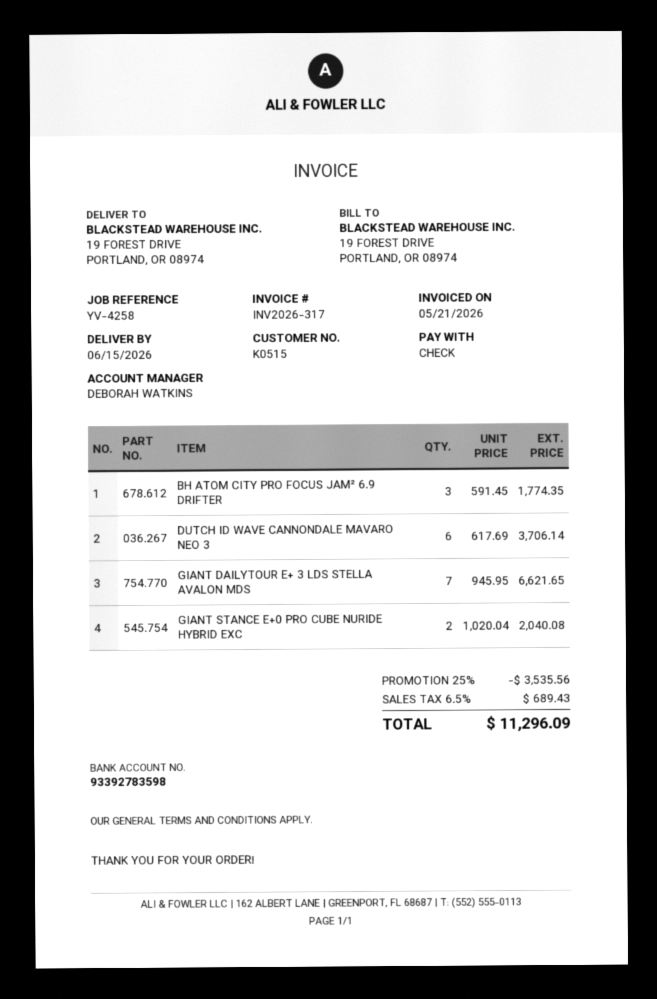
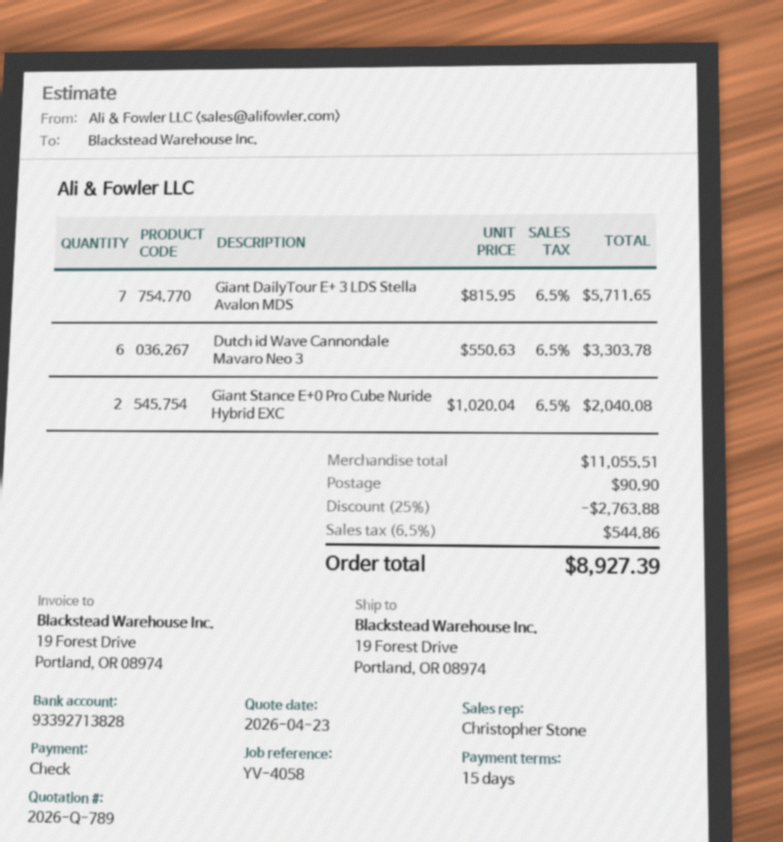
reference: YV-4258 -> YV-4058
sales rep: DEBORAH WATKINS -> Christopher Stone
bank account: 93392783598 -> 93392713828
BH ATOM CITY PRO FOCUS JAM² 6.9 DRIFTER: 3 x 591.45 = 1774.35 -> none
DUTCH ID WAVE CANNONDALE MAVARO NEO 3: 6 x 617.69 = 3706.14 -> 6 x 550.63 = 3303.78
GIANT DAILYTOUR E+ 3 LDS STELLA AVALON MDS: 7 x 945.95 = 6621.65 -> 7 x 815.95 = 5711.65
discount: 25% = 3535.56 -> 25% = 2763.88
shipping: none -> 90.90
tax: 6.5% = 689.43 -> 6.5% = 544.86
total: 11296.09 -> 8927.39

